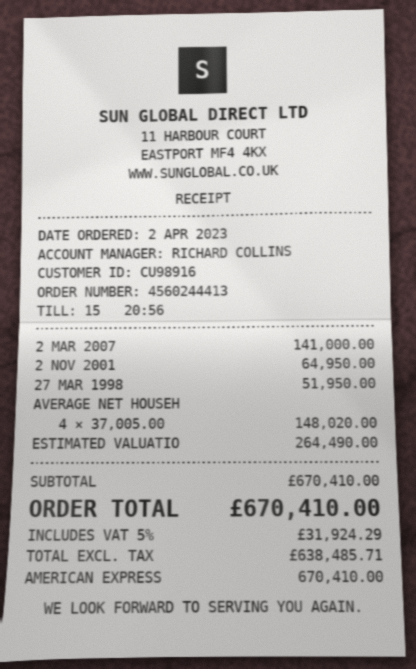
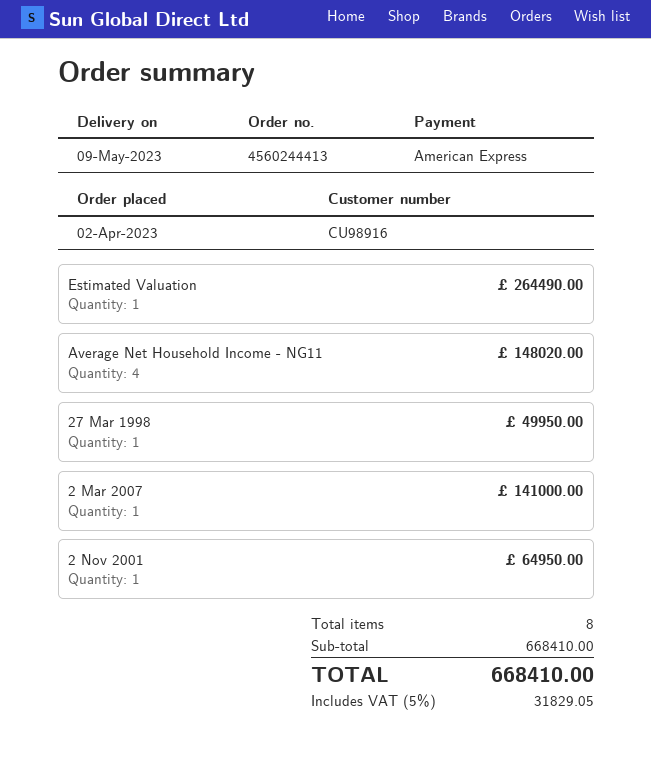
27 MAR 1998: 1 for 51950.00 -> 1 for 49950.00
subtotal: 670410.00 -> 668410.00
tax: 5% = 31924.29 -> 5% = 31829.05
total: 670410.00 -> 668410.00

